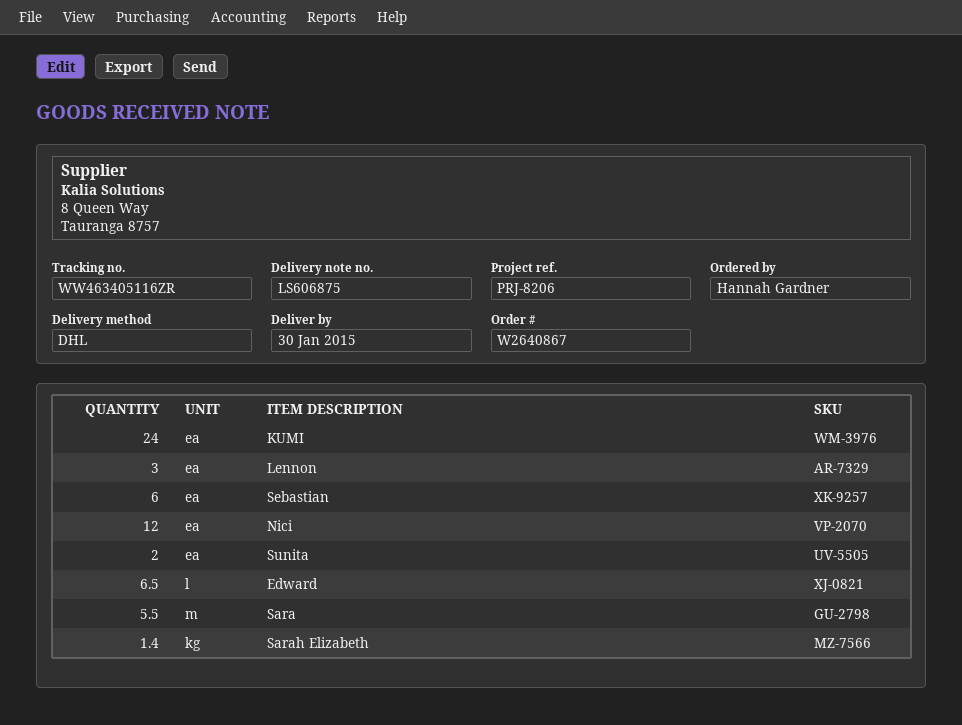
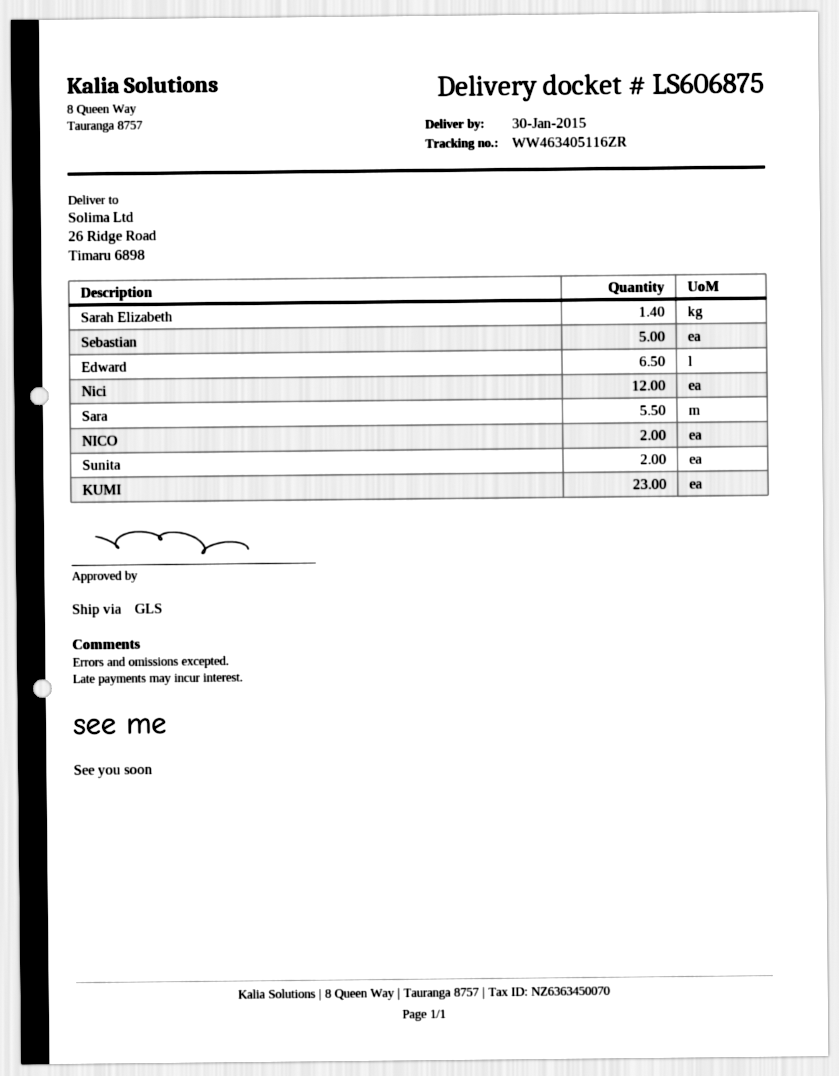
shipping method: DHL -> GLS
KUMI: 24 -> 23
Lennon: 3 -> none
Sebastian: 6 -> 5
NICO: none -> 2

